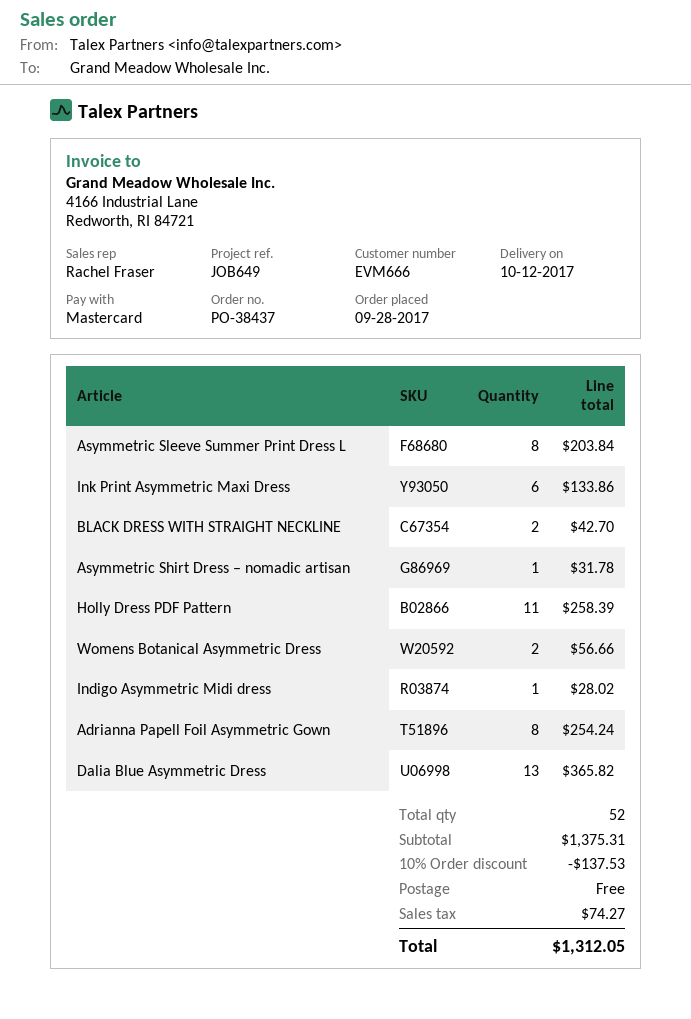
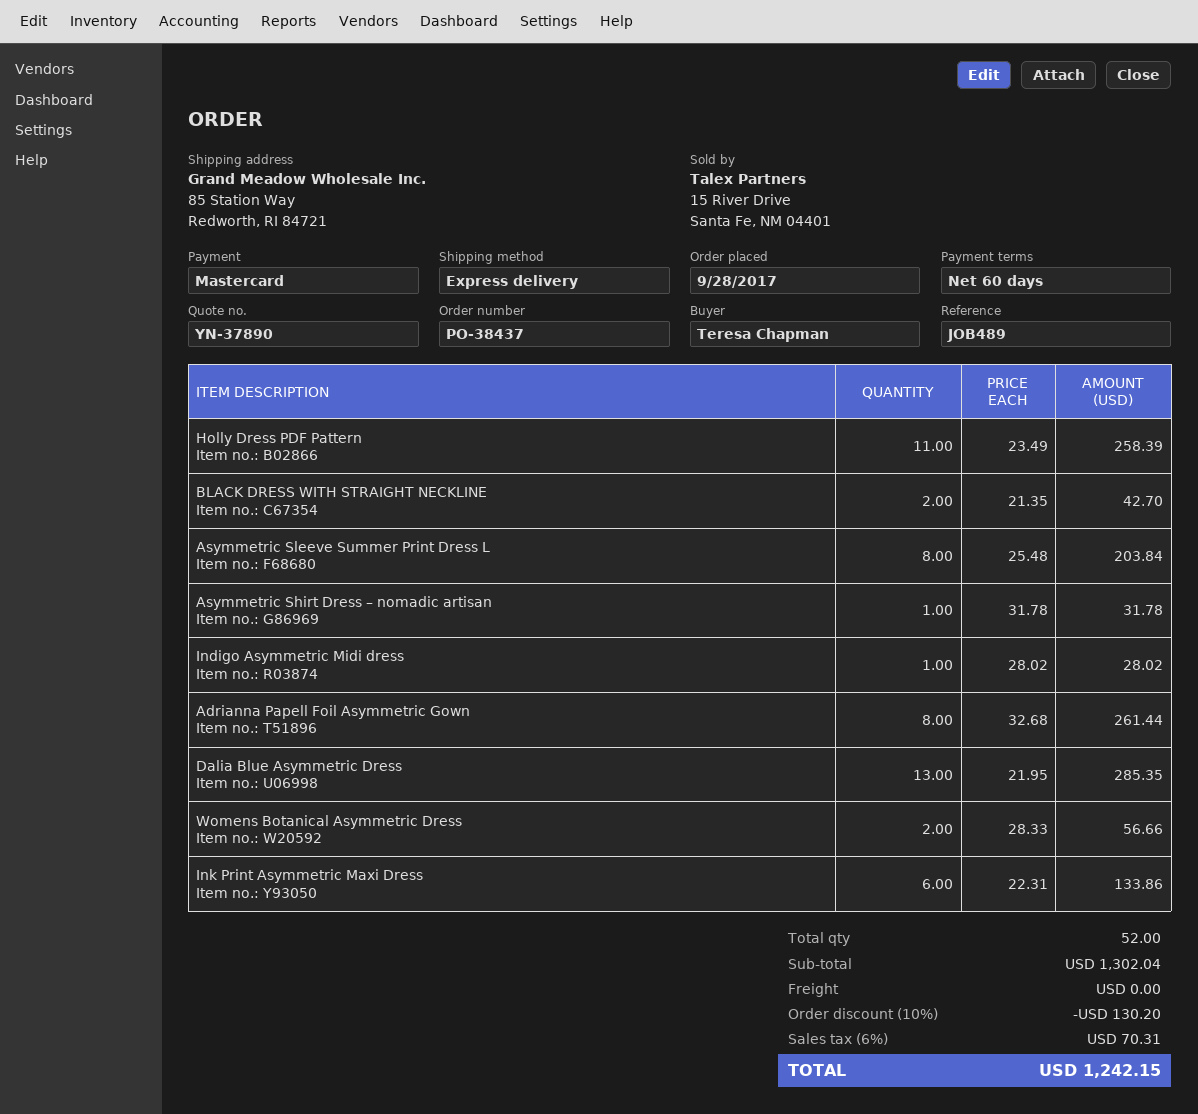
reference: JOB649 -> JOB489
Adrianna Papell Foil Asymmetric Gown: 8 for 254.24 -> 8 for 261.44
Dalia Blue Asymmetric Dress: 13 for 365.82 -> 13 for 285.35
subtotal: 1375.31 -> 1302.04
discount: 10% = 137.53 -> 10% = 130.20
tax: 74.27 -> 70.31
total: 1312.05 -> 1242.15

